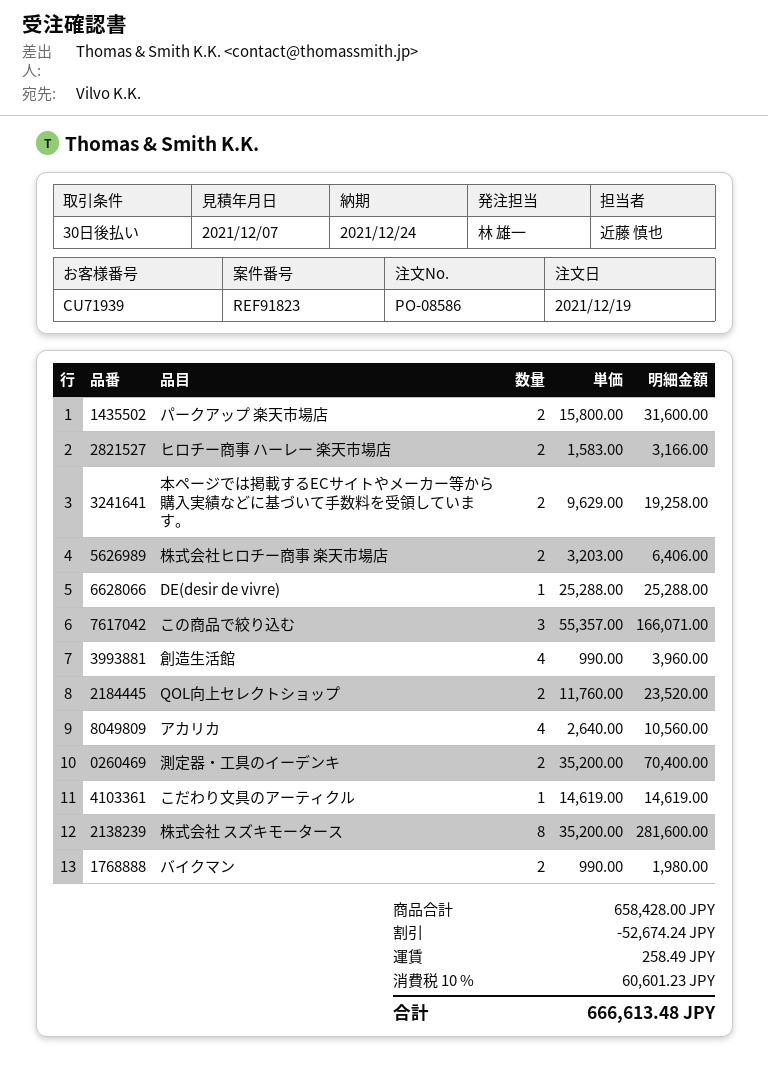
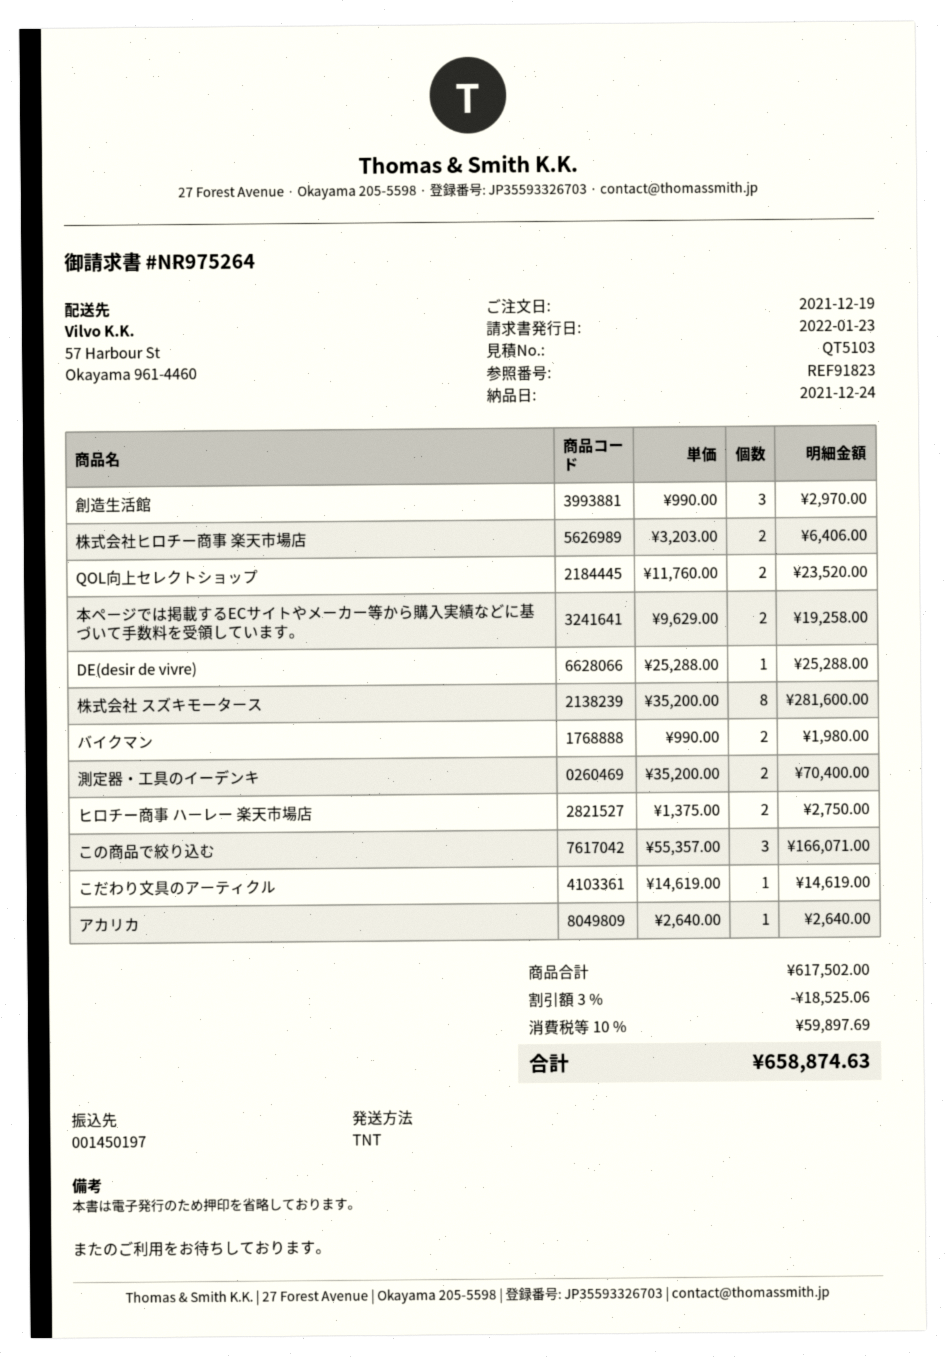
パークアップ 楽天市場店: 2 x 15800.00 = 31600.00 -> none
ヒロチー商事 ハーレー 楽天市場店: 2 x 1583.00 = 3166.00 -> 2 x 1375.00 = 2750.00
創造生活館: 4 x 990.00 = 3960.00 -> 3 x 990.00 = 2970.00
アカリカ: 4 x 2640.00 = 10560.00 -> 1 x 2640.00 = 2640.00
subtotal: 658428.00 -> 617502.00
discount: 52674.24 -> 18525.06
shipping: 258.49 -> none
tax: 10% = 60601.23 -> 10% = 59897.69
total: 666613.48 -> 658874.63

